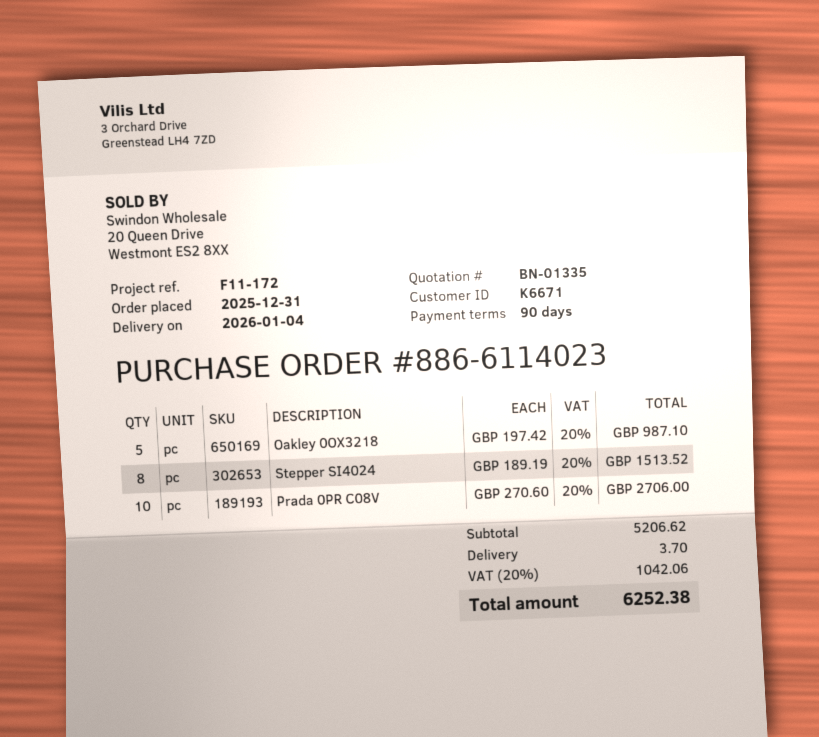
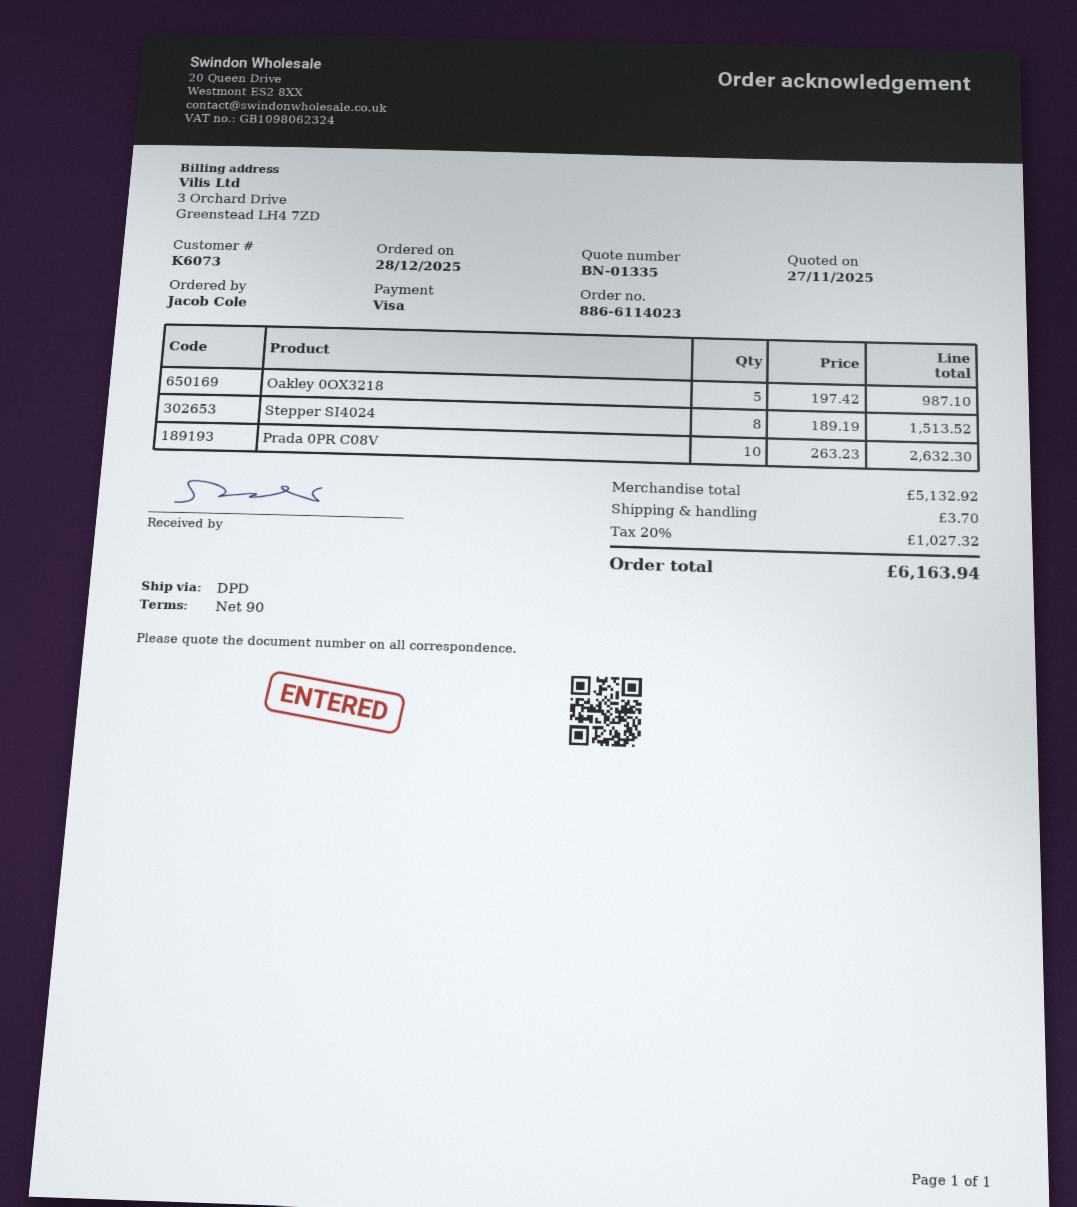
order date: 2025-12-31 -> 2025-12-28
customer number: K6671 -> K6073
Prada 0PR C08V: 10 x 270.60 = 2706.00 -> 10 x 263.23 = 2632.30
subtotal: 5206.62 -> 5132.92
tax: 20% = 1042.06 -> 20% = 1027.32
total: 6252.38 -> 6163.94

